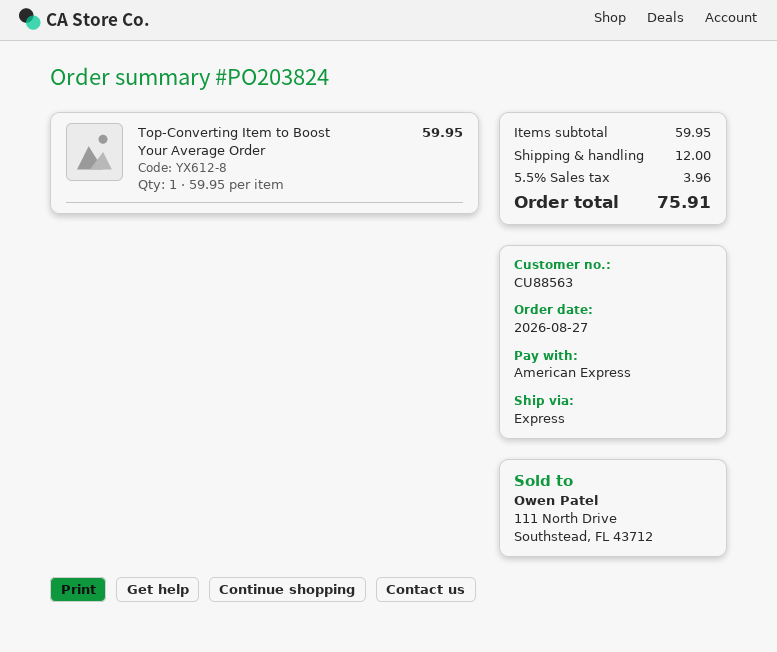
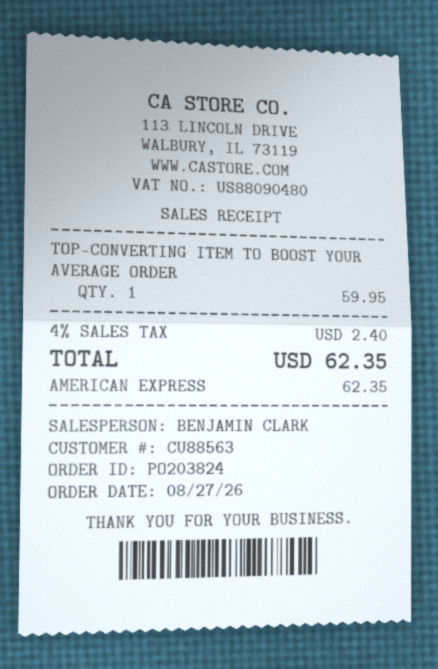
shipping: 12.00 -> none
tax: 5.5% = 3.96 -> 4% = 2.40
total: 75.91 -> 62.35

